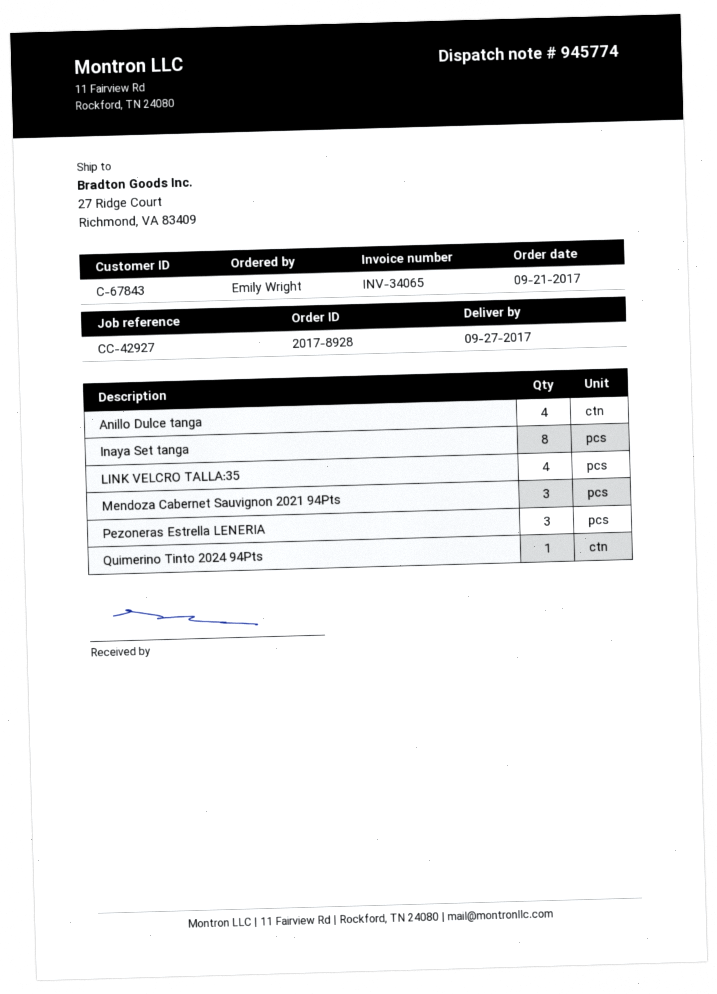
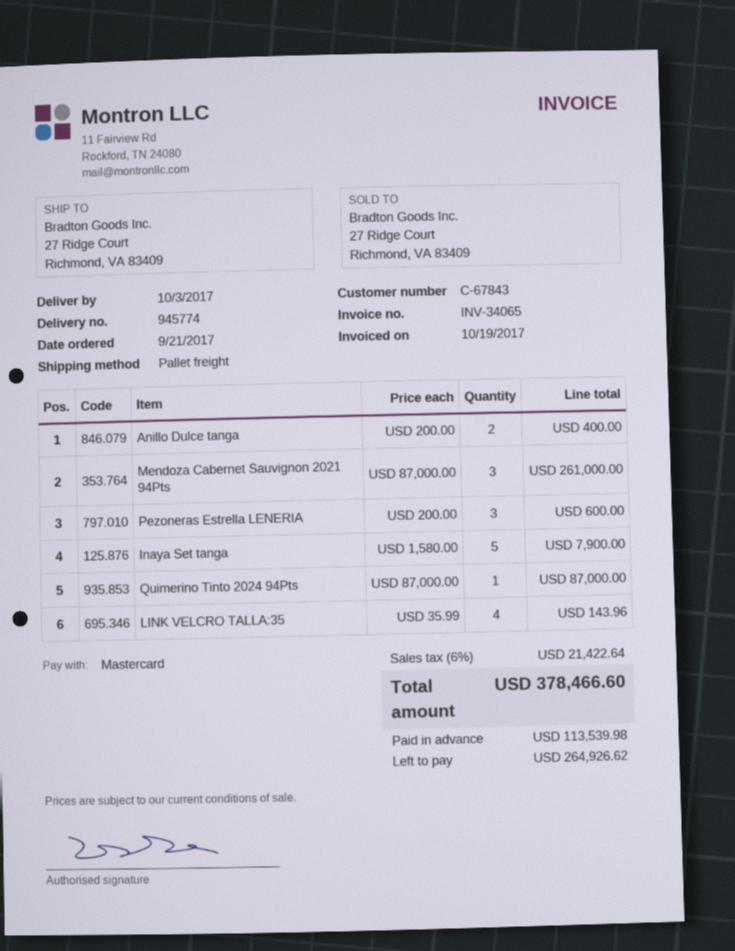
delivery date: 2017-09-27 -> 2017-10-03
Anillo Dulce tanga: 4 -> 2
Inaya Set tanga: 8 -> 5

